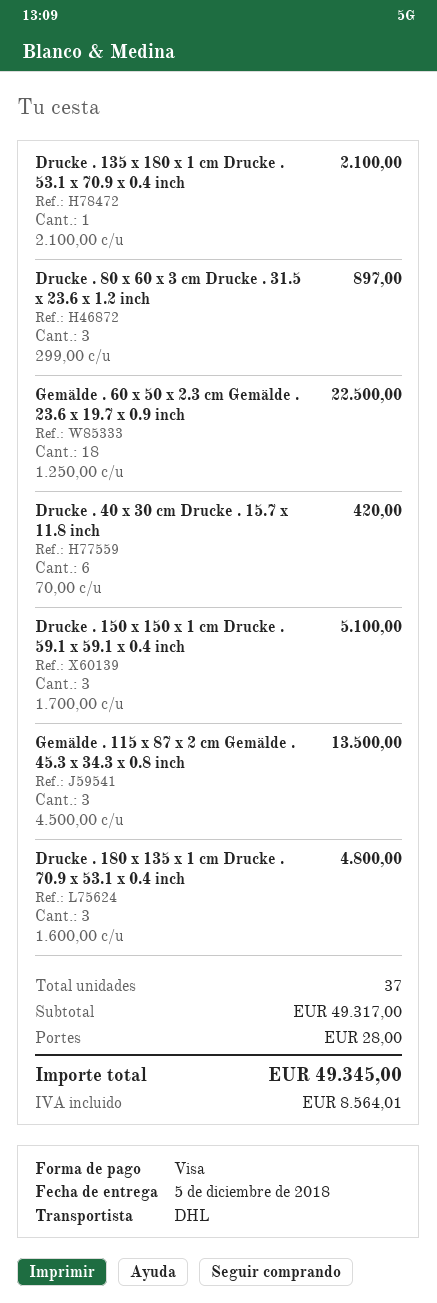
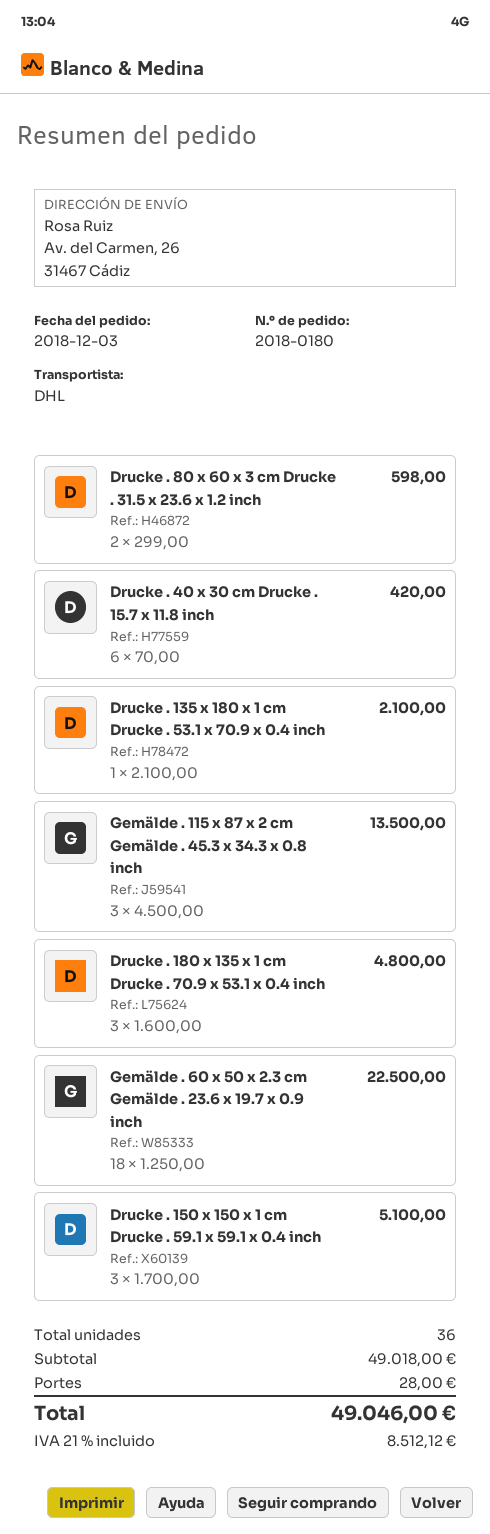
Drucke . 80 x 60 x 3 cm Drucke . 31.5 x 23.6 x 1.2 inch: 3 x 299.00 = 897.00 -> 2 x 299.00 = 598.00
total quantity: 37 -> 36
subtotal: 49317.00 -> 49018.00
tax: 8564.01 -> 8512.12
total: 49345.00 -> 49046.00

